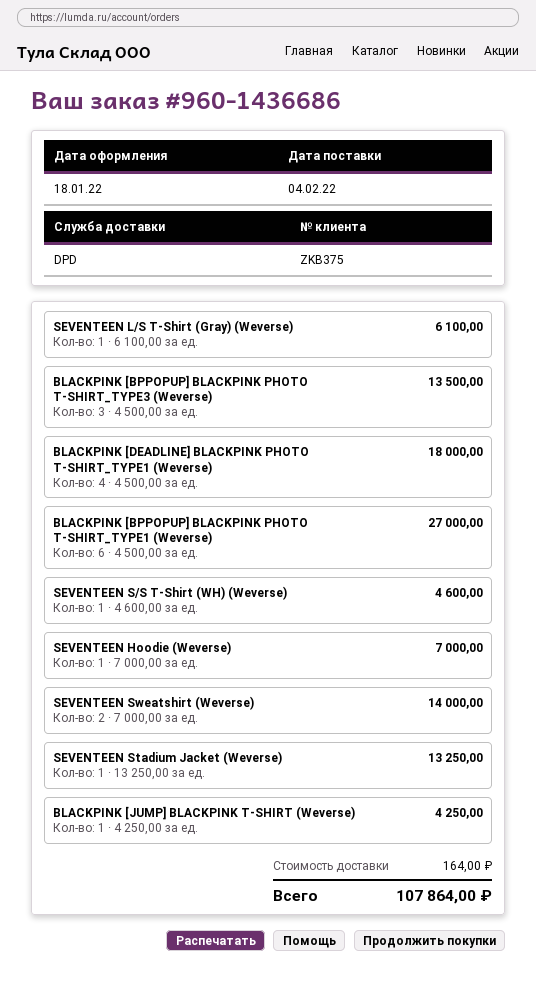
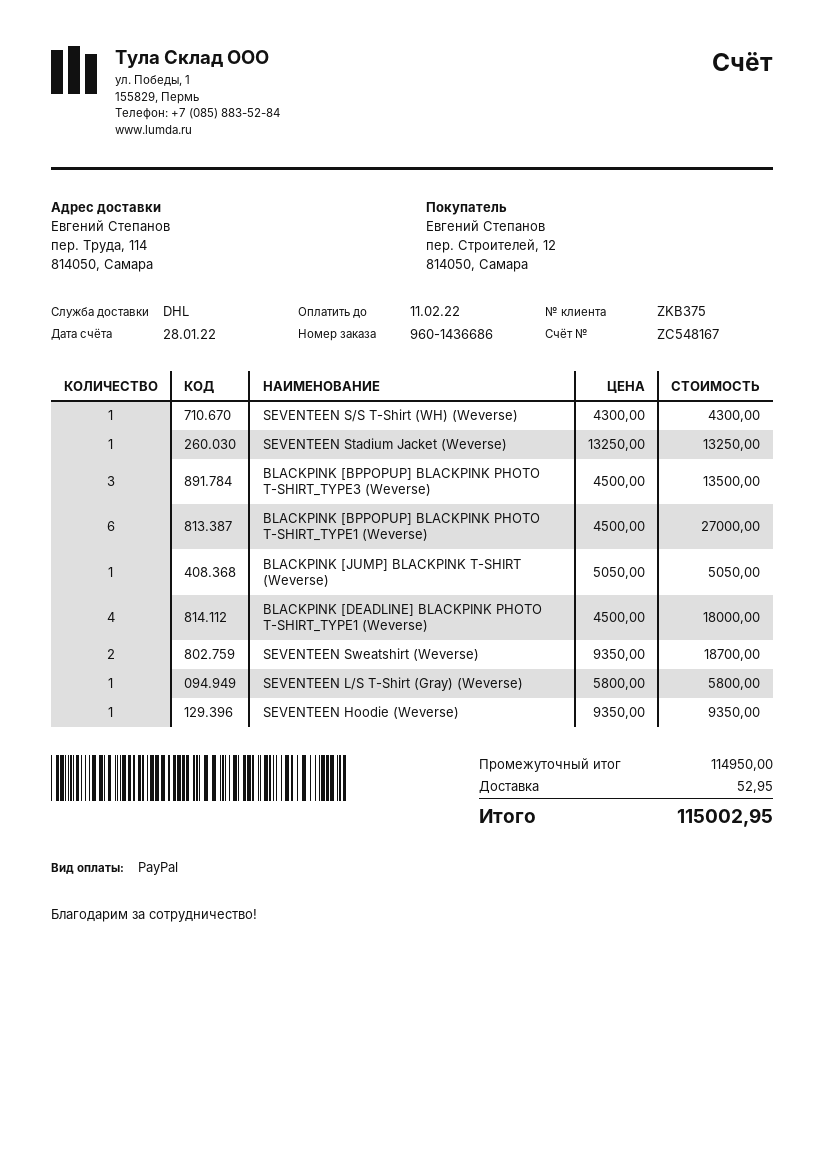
shipping method: DPD -> DHL
SEVENTEEN L/S T-Shirt (Gray) (Weverse): 1 x 6100.00 = 6100.00 -> 1 x 5800.00 = 5800.00
SEVENTEEN S/S T-Shirt (WH) (Weverse): 1 x 4600.00 = 4600.00 -> 1 x 4300.00 = 4300.00
SEVENTEEN Hoodie (Weverse): 1 x 7000.00 = 7000.00 -> 1 x 9350.00 = 9350.00
SEVENTEEN Sweatshirt (Weverse): 2 x 7000.00 = 14000.00 -> 2 x 9350.00 = 18700.00
BLACKPINK [JUMP] BLACKPINK T-SHIRT (Weverse): 1 x 4250.00 = 4250.00 -> 1 x 5050.00 = 5050.00
shipping: 164.00 -> 52.95
total: 107864.00 -> 115002.95

